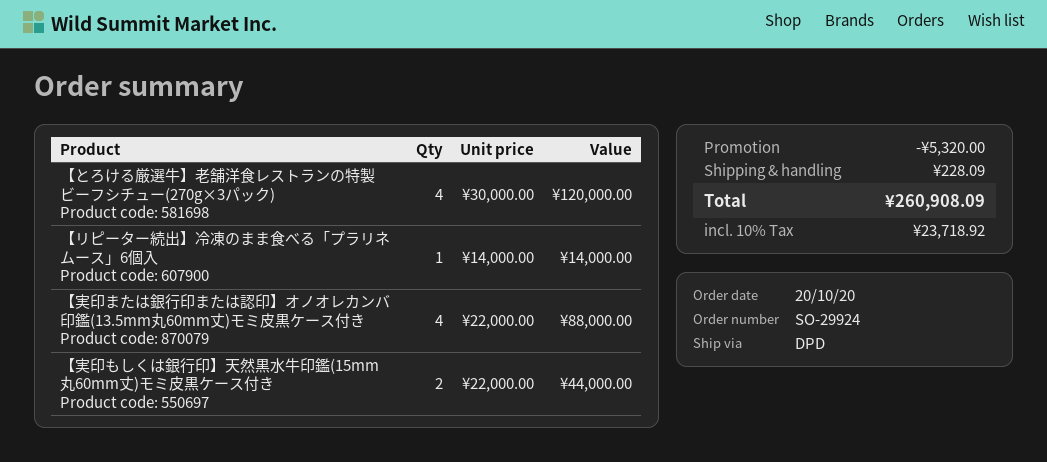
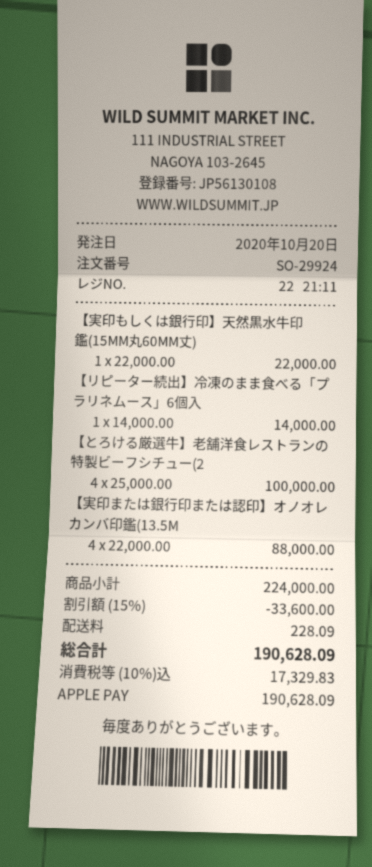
【とろける厳選牛】老舗洋食レストランの特製ビーフシチュー(270g×3パック): 4 x 30000.00 = 120000.00 -> 4 x 25000.00 = 100000.00
【実印もしくは銀行印】天然黒水牛印鑑(15mm丸60mm丈)モミ皮黒ケース付き: 2 x 22000.00 = 44000.00 -> 1 x 22000.00 = 22000.00
discount: 5320.00 -> 33600.00
tax: 10% = 23718.92 -> 10% = 17329.83
total: 260908.09 -> 190628.09

